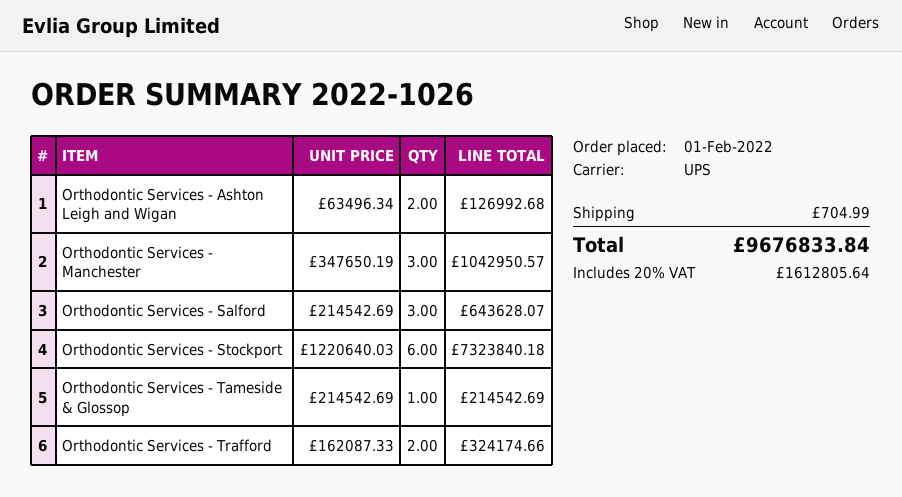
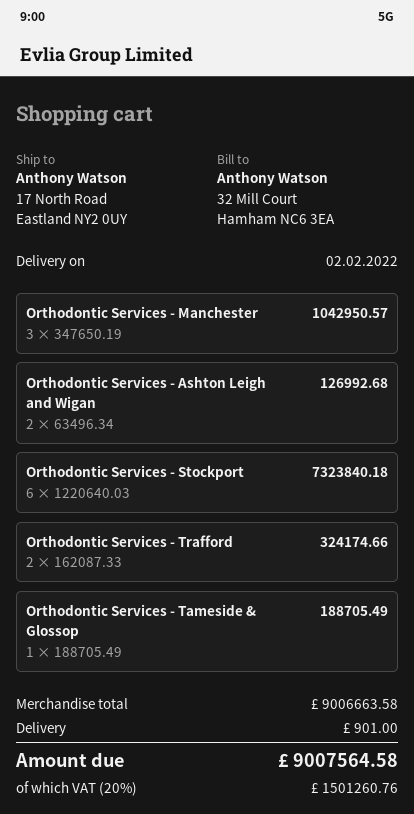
Orthodontic Services - Salford: 3 x 214542.69 = 643628.07 -> none
Orthodontic Services - Tameside & Glossop: 1 x 214542.69 = 214542.69 -> 1 x 188705.49 = 188705.49
shipping: 704.99 -> 901.00
tax: 20% = 1612805.64 -> 20% = 1501260.76
total: 9676833.84 -> 9007564.58

